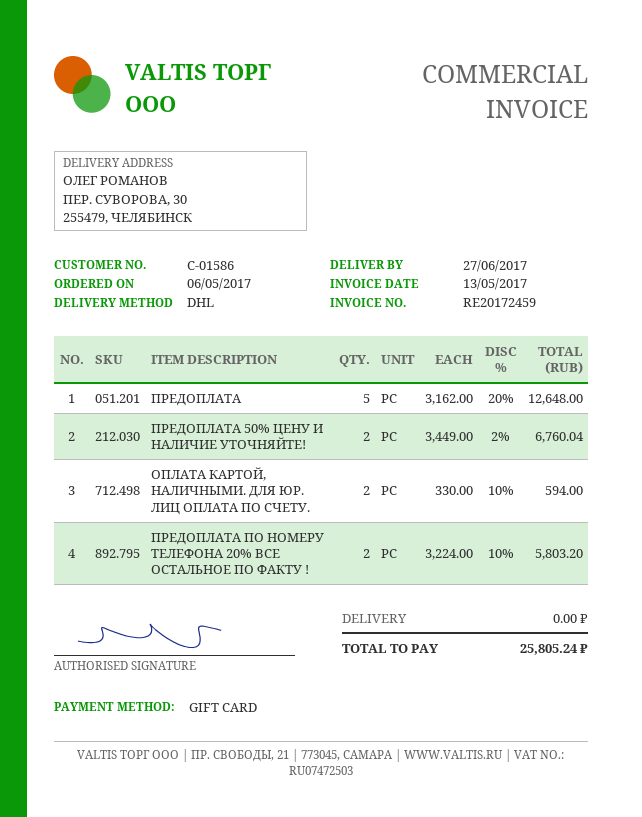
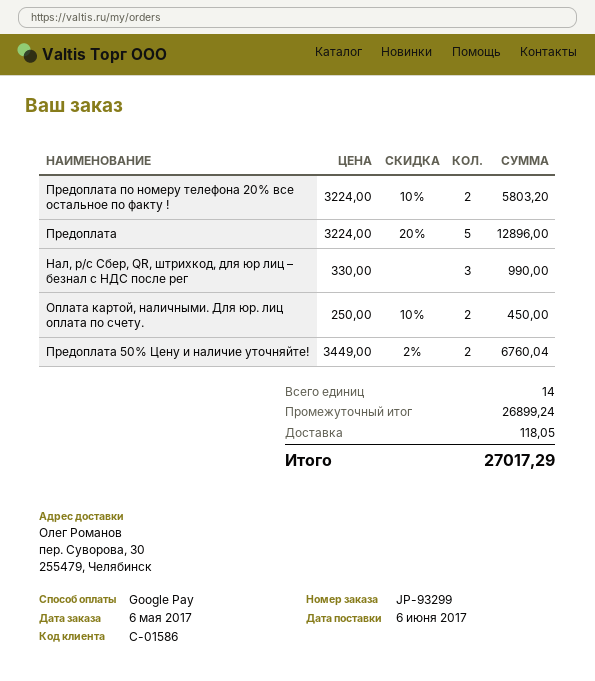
delivery date: 2017-06-27 -> 2017-06-06
payment method: gift card -> Google Pay
ПРЕДОПЛАТА: 5 x 3162.00 - 20% = 12648.00 -> 5 x 3224.00 - 20% = 12896.00
ОПЛАТА КАРТОЙ, НАЛИЧНЫМИ. ДЛЯ ЮР. ЛИЦ ОПЛАТА ПО СЧЕТУ.: 2 x 330.00 - 10% = 594.00 -> 2 x 250.00 - 10% = 450.00
Нал, р/с Сбер, QR, штрихкод, для юр лиц – безнал с НДС после рег: none -> 3 x 330.00 = 990.00
shipping: 0.00 -> 118.05
total: 25805.24 -> 27017.29

